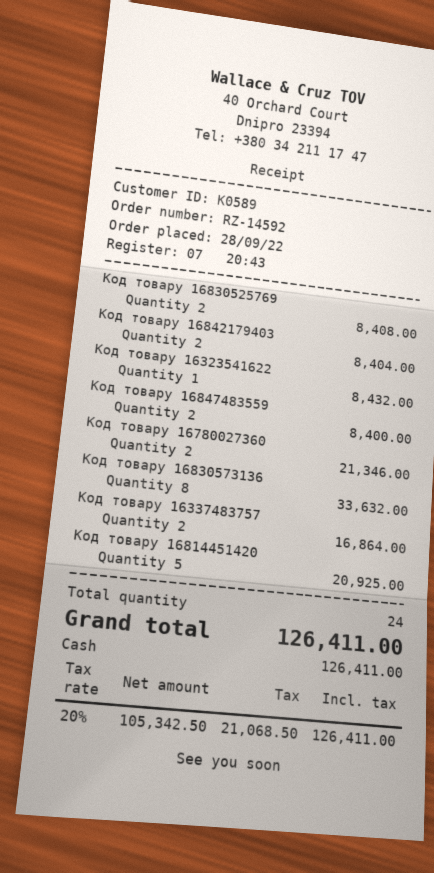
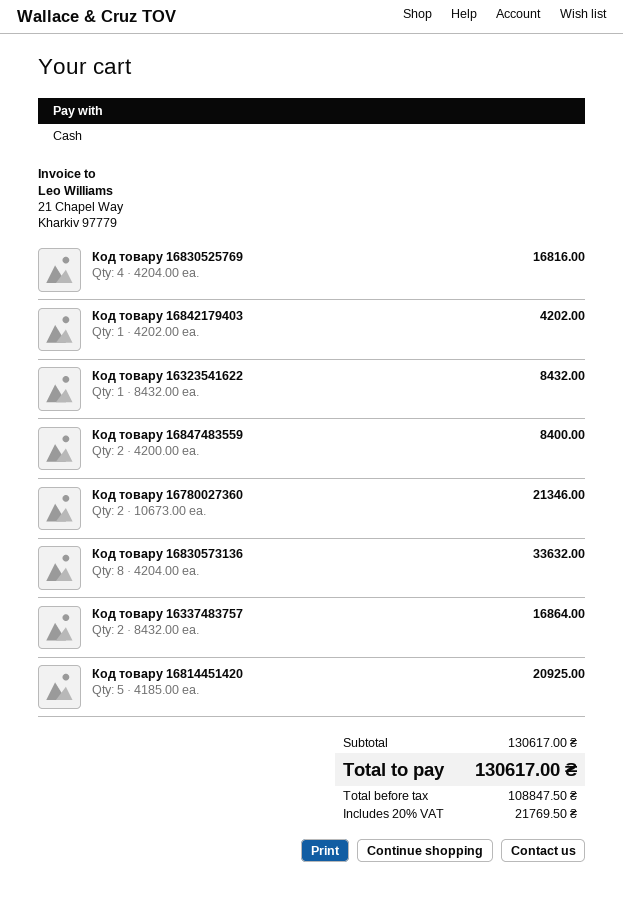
Код товару 16830525769: 2 for 8408.00 -> 4 for 16816.00
Код товару 16842179403: 2 for 8404.00 -> 1 for 4202.00
net: 105342.50 -> 108847.50
tax: 20% = 21068.50 -> 20% = 21769.50
total: 126411.00 -> 130617.00

